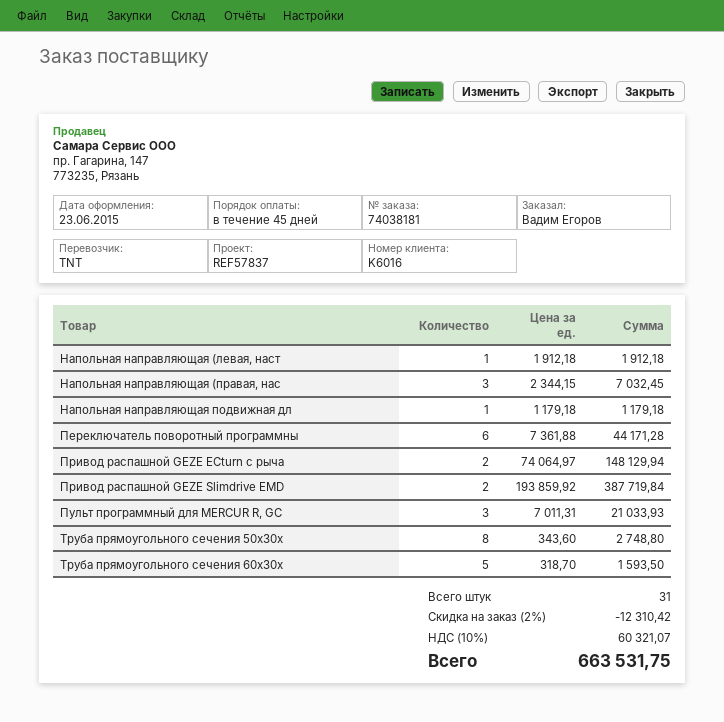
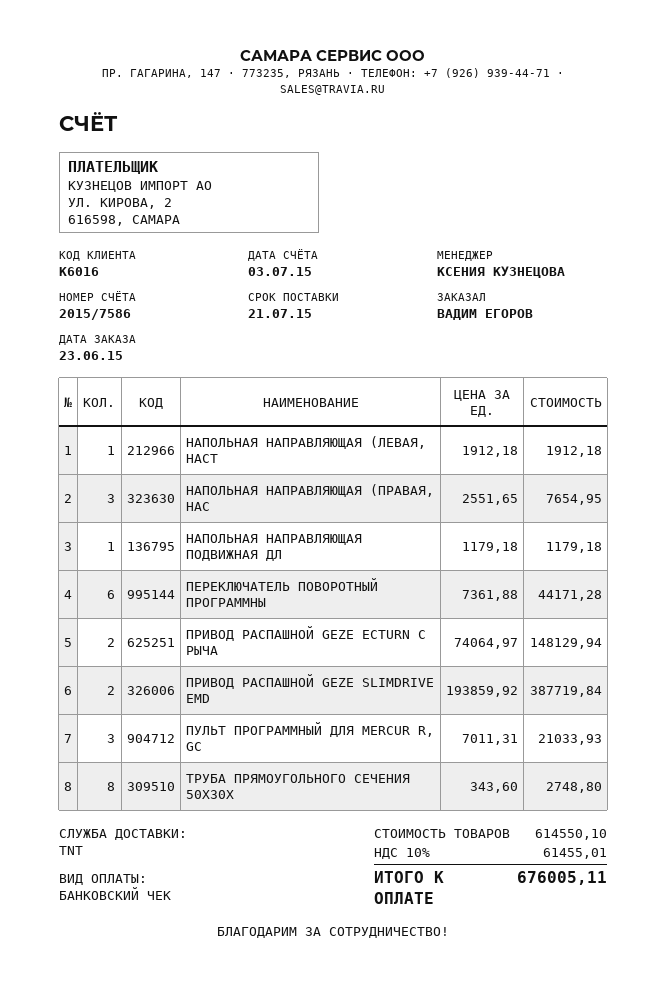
Напольная направляющая (правая, нас: 3 x 2344.15 = 7032.45 -> 3 x 2551.65 = 7654.95
Труба прямоугольного сечения 60x30x: 5 x 318.70 = 1593.50 -> none
discount: 2% = 12310.42 -> none
tax: 10% = 60321.07 -> 10% = 61455.01
total: 663531.75 -> 676005.11

